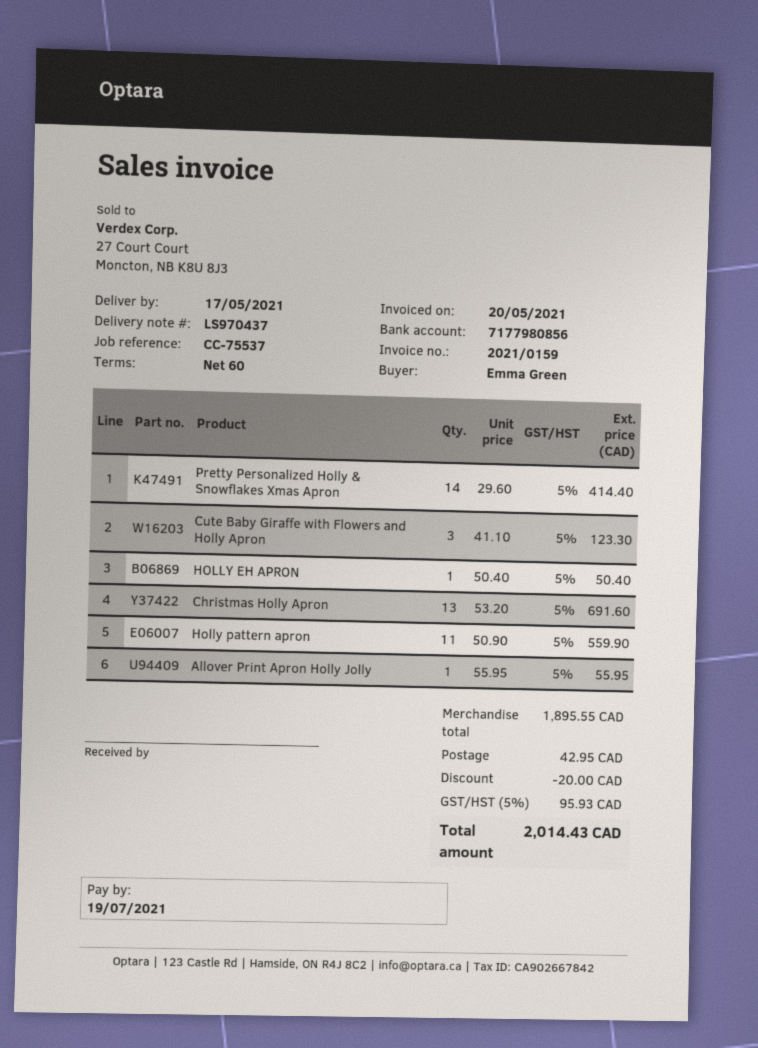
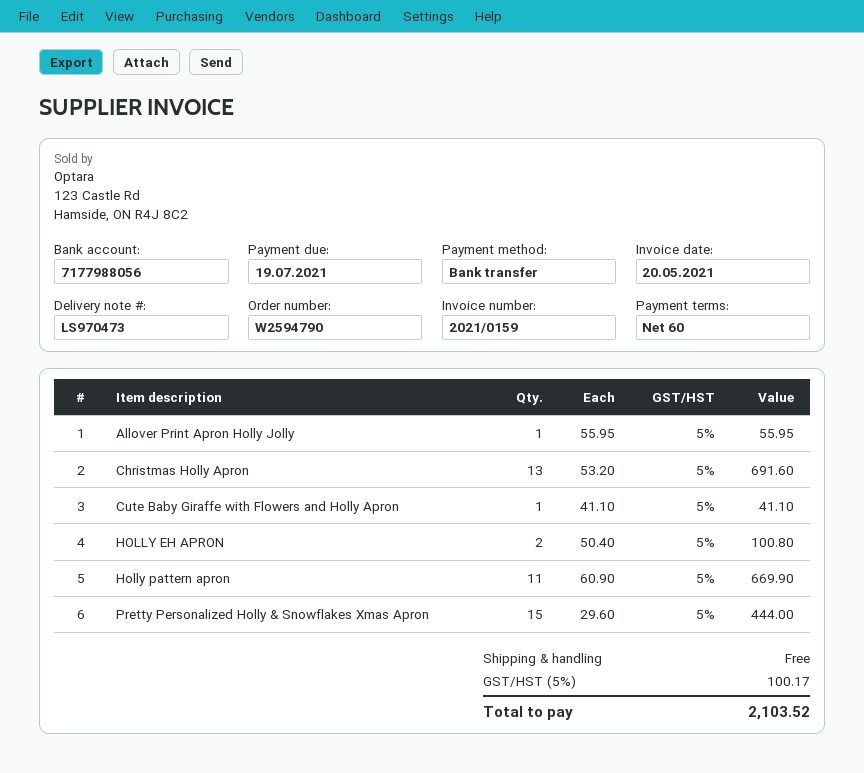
delivery note number: LS970437 -> LS970473
bank account: 7177980856 -> 7177988056
Pretty Personalized Holly & Snowflakes Xmas Apron: 14 x 29.60 = 414.40 -> 15 x 29.60 = 444.00
Cute Baby Giraffe with Flowers and Holly Apron: 3 x 41.10 = 123.30 -> 1 x 41.10 = 41.10
HOLLY EH APRON: 1 x 50.40 = 50.40 -> 2 x 50.40 = 100.80
Holly pattern apron: 11 x 50.90 = 559.90 -> 11 x 60.90 = 669.90
discount: 20.00 -> none
shipping: 42.95 -> 0.00
tax: 5% = 95.93 -> 5% = 100.17
total: 2014.43 -> 2103.52

